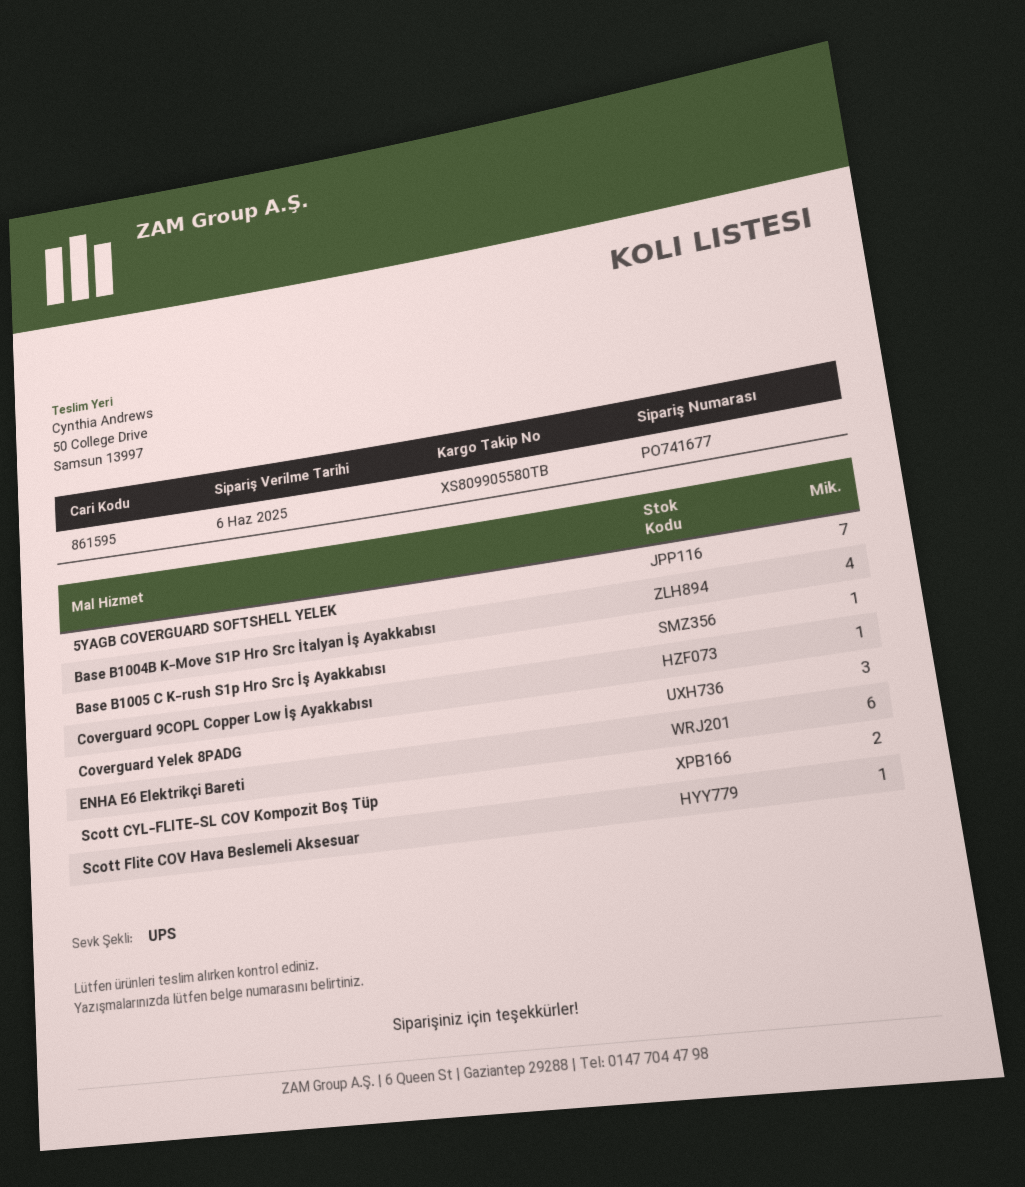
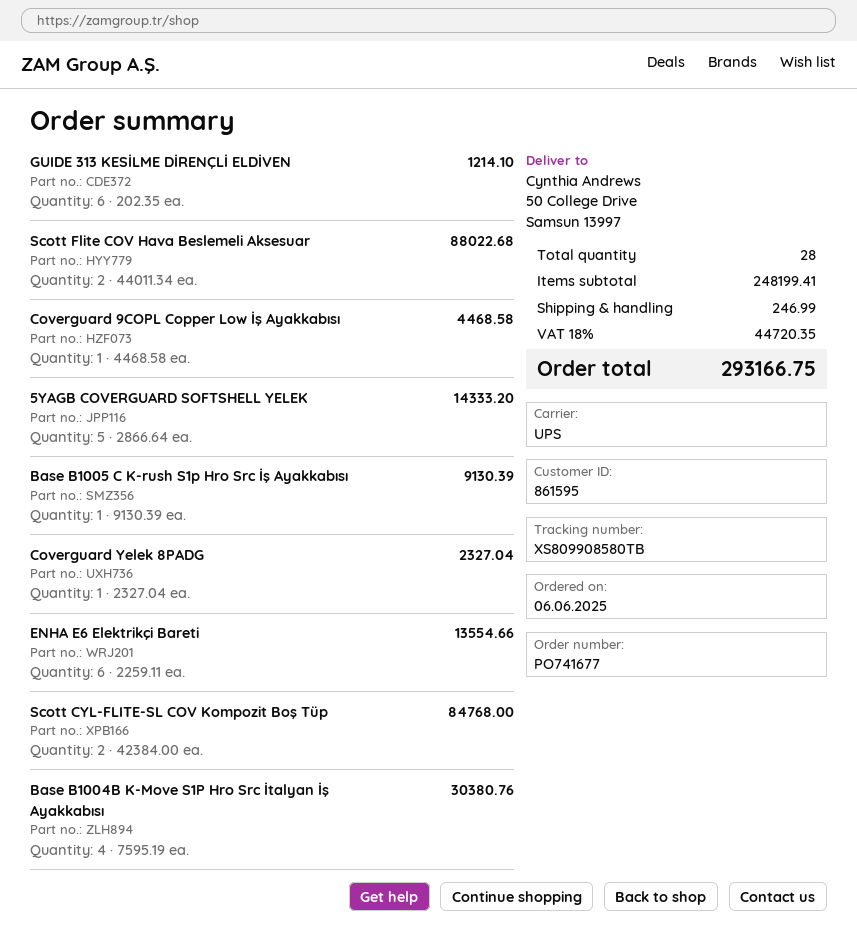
tracking number: XS809905580TB -> XS809908580TB
5YAGB COVERGUARD SOFTSHELL YELEK: 7 -> 5
Coverguard Yelek 8PADG: 3 -> 1
Scott Flite COV Hava Beslemeli Aksesuar: 1 -> 2
GUIDE 313 KESİLME DİRENÇLİ ELDİVEN: none -> 6

